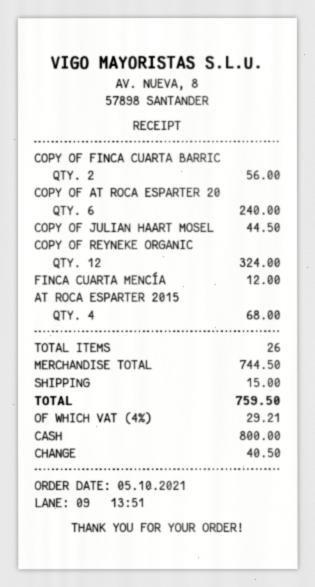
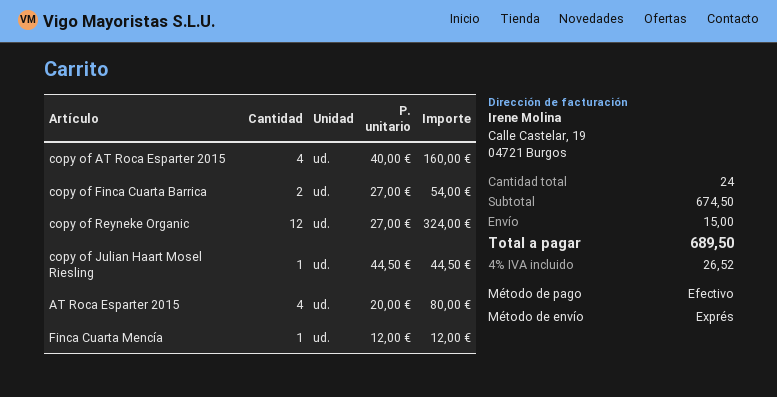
COPY OF FINCA CUARTA BARRIC: 2 for 56.00 -> 2 for 54.00
COPY OF AT ROCA ESPARTER 20: 6 for 240.00 -> 4 for 160.00
AT ROCA ESPARTER 2015: 4 for 68.00 -> 4 for 80.00
total quantity: 26 -> 24
subtotal: 744.50 -> 674.50
tax: 4% = 29.21 -> 4% = 26.52
total: 759.50 -> 689.50

